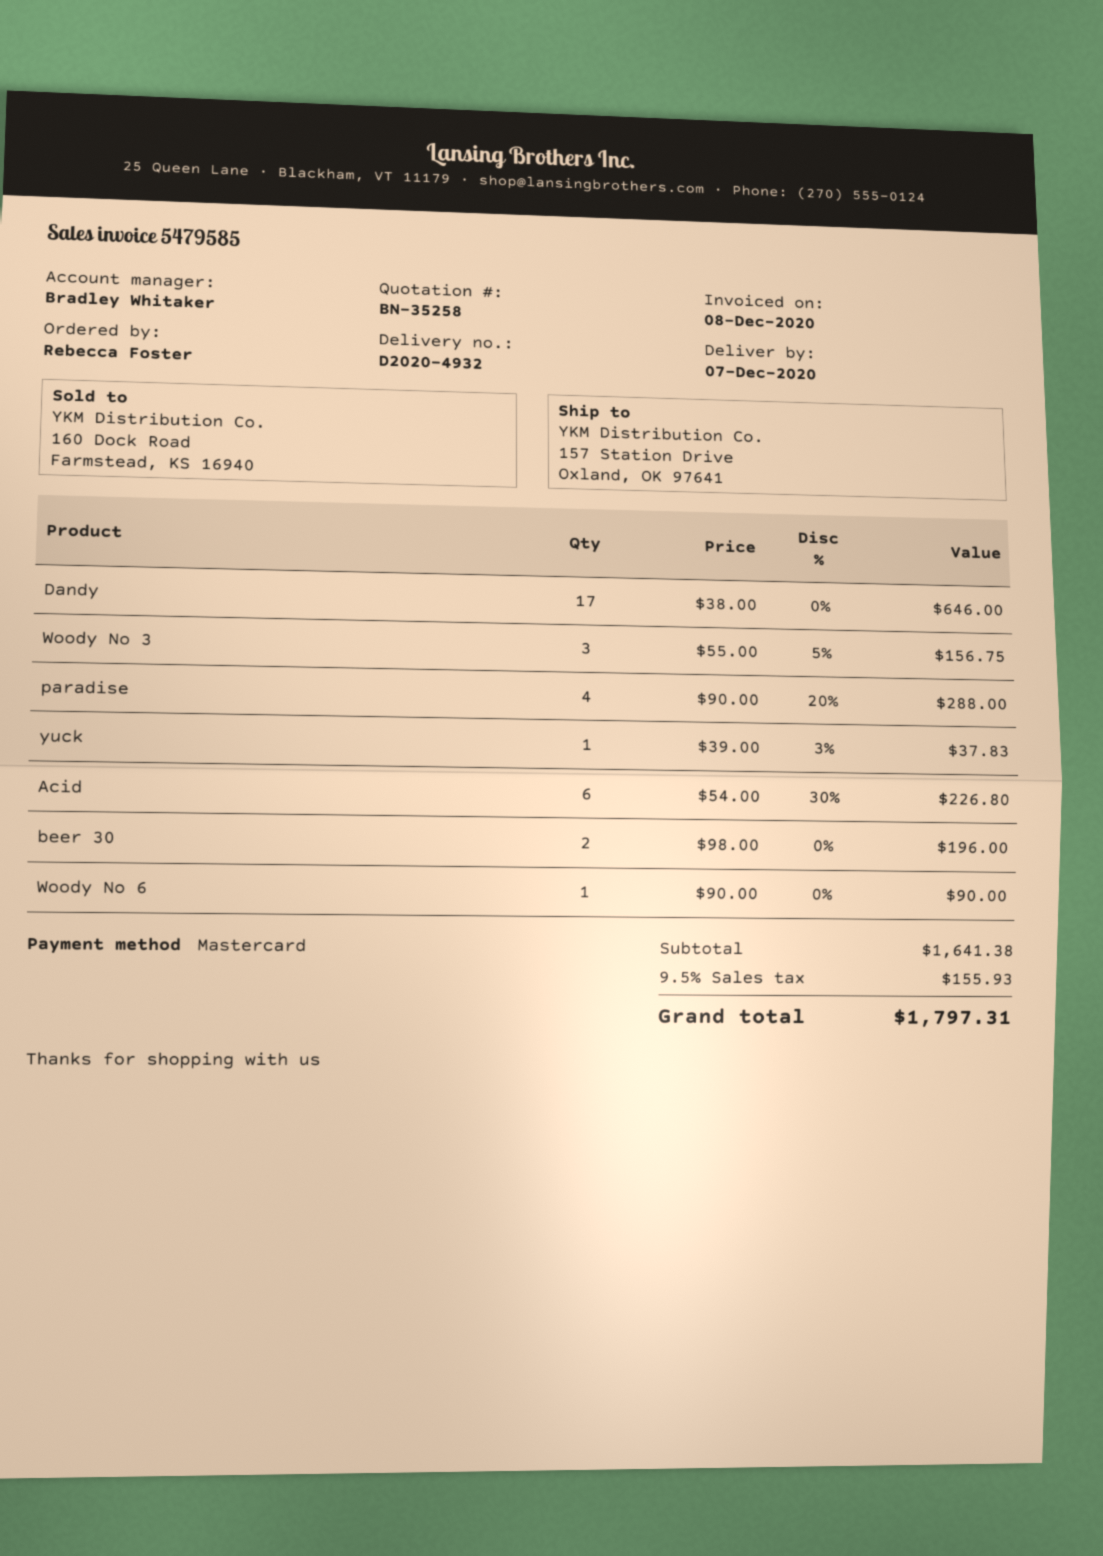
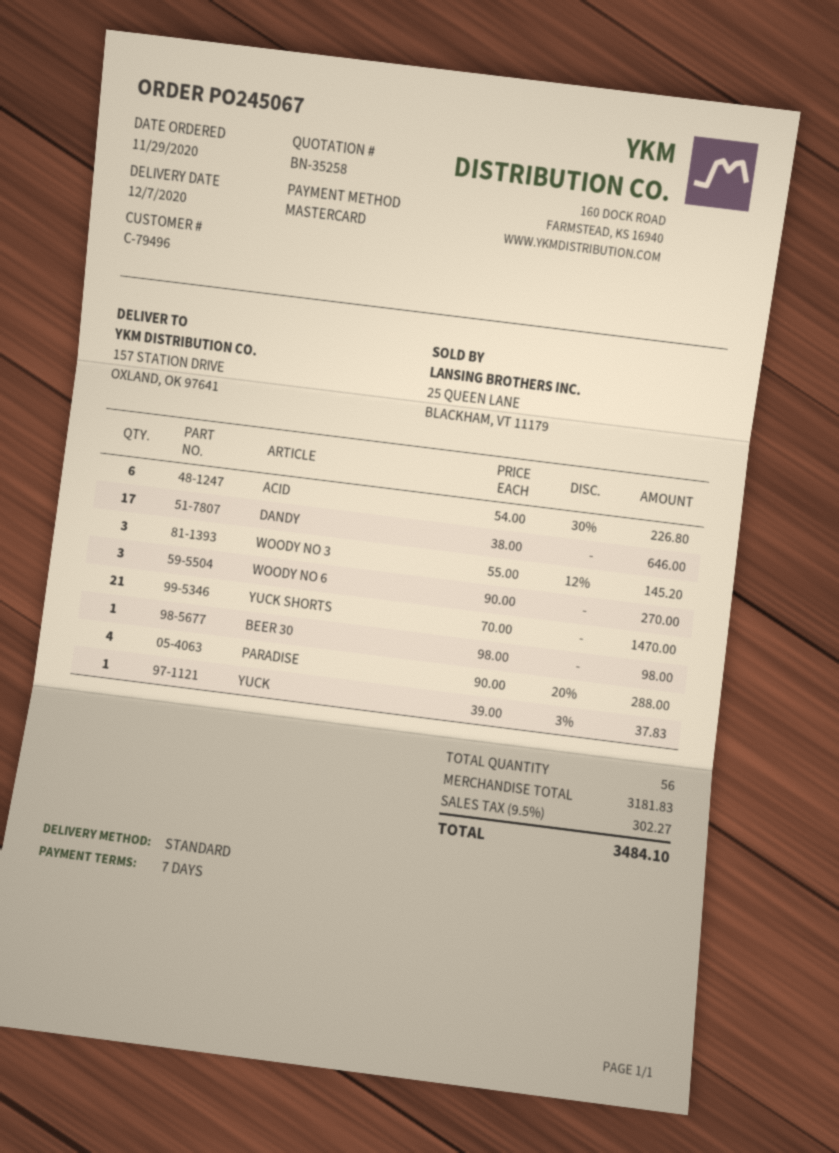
Woody No 3: 3 x 55.00 - 5% = 156.75 -> 3 x 55.00 - 12% = 145.20
beer 30: 2 x 98.00 = 196.00 -> 1 x 98.00 = 98.00
Woody No 6: 1 x 90.00 = 90.00 -> 3 x 90.00 = 270.00
YUCK SHORTS: none -> 21 x 70.00 = 1470.00
subtotal: 1641.38 -> 3181.83
tax: 9.5% = 155.93 -> 9.5% = 302.27
total: 1797.31 -> 3484.10

